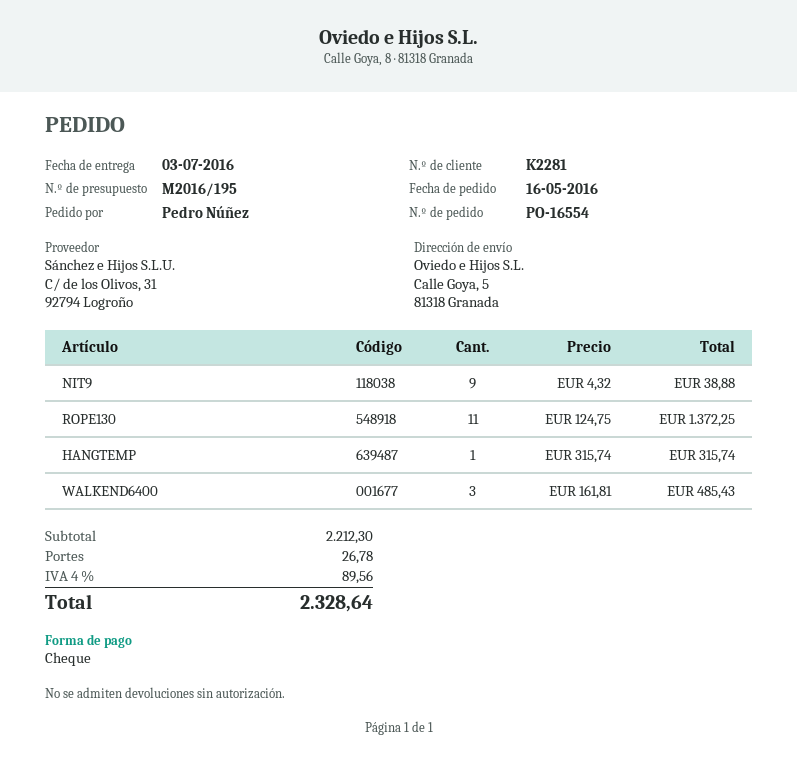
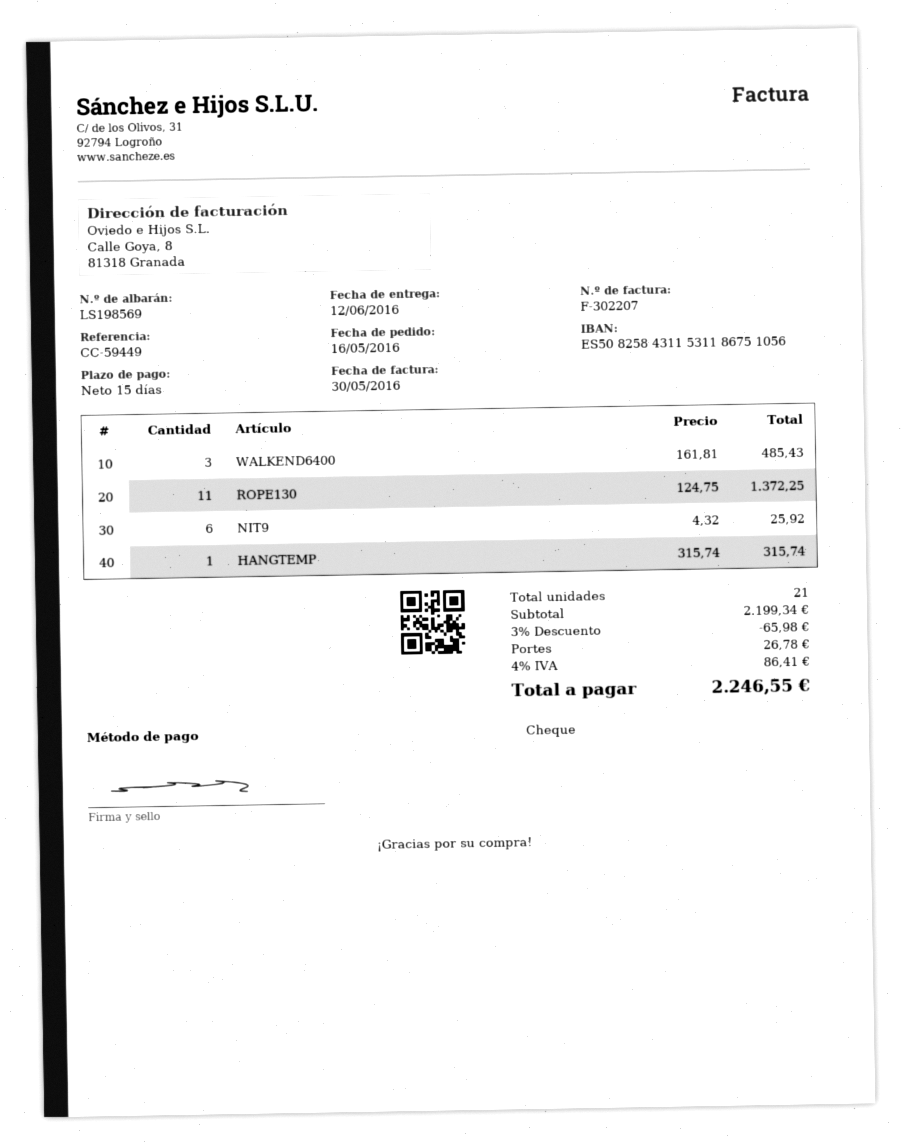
delivery date: 2016-07-03 -> 2016-06-12
NIT9: 9 x 4.32 = 38.88 -> 6 x 4.32 = 25.92
subtotal: 2212.30 -> 2199.34
discount: none -> 3% = 65.98
tax: 4% = 89.56 -> 4% = 86.41
total: 2328.64 -> 2246.55

